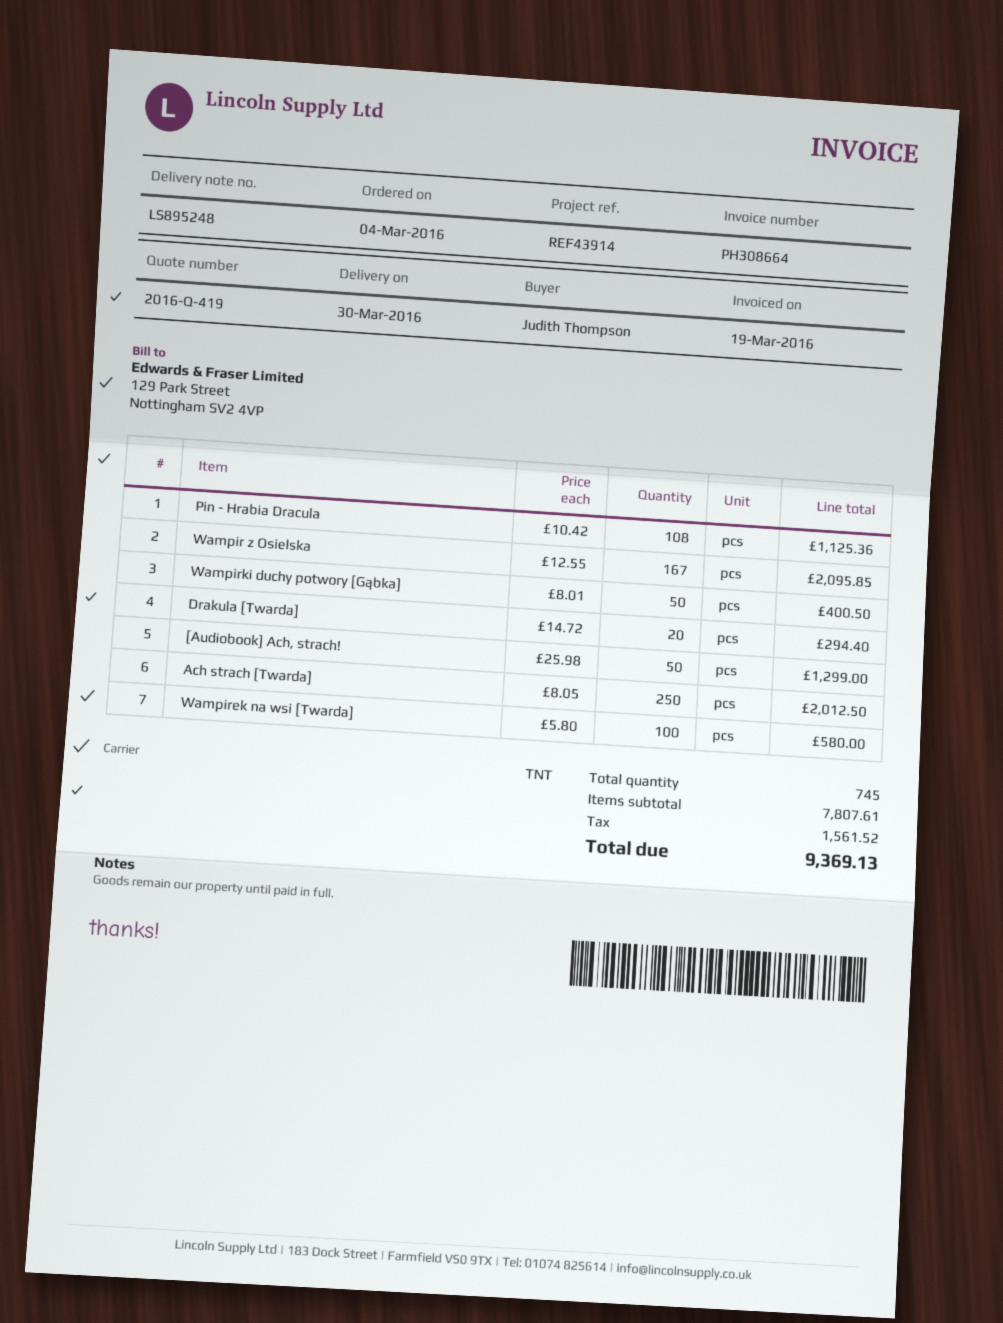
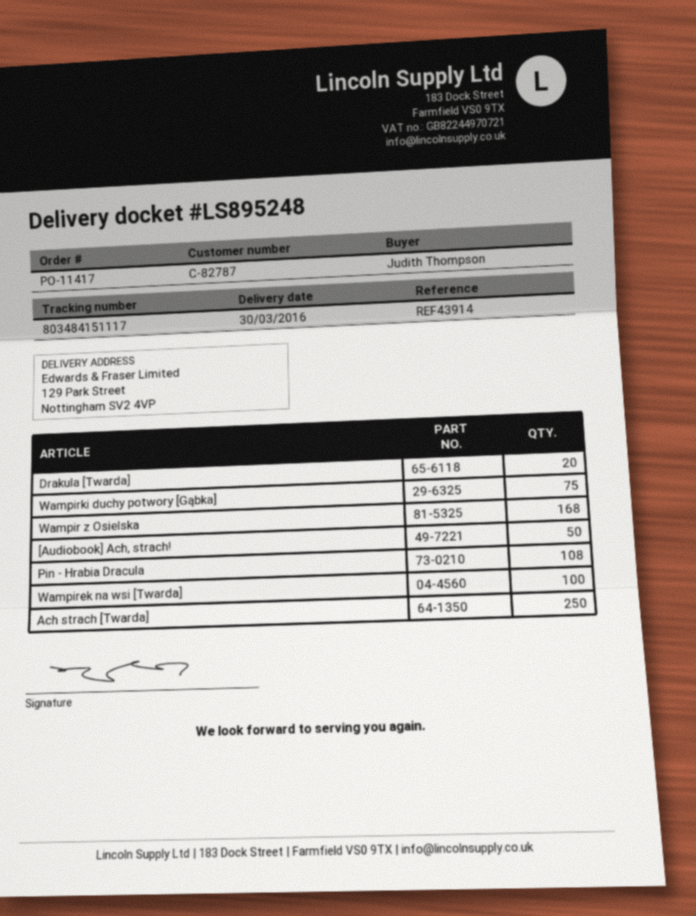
Wampir z Osielska: 167 -> 168
Wampirki duchy potwory [Gąbka]: 50 -> 75

